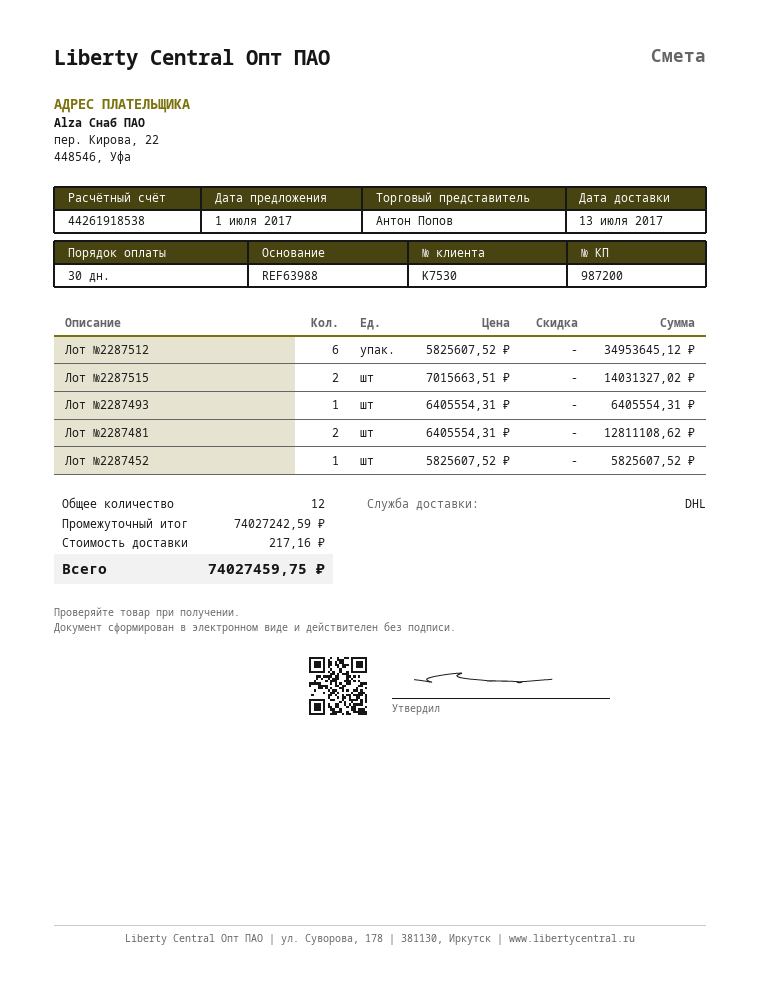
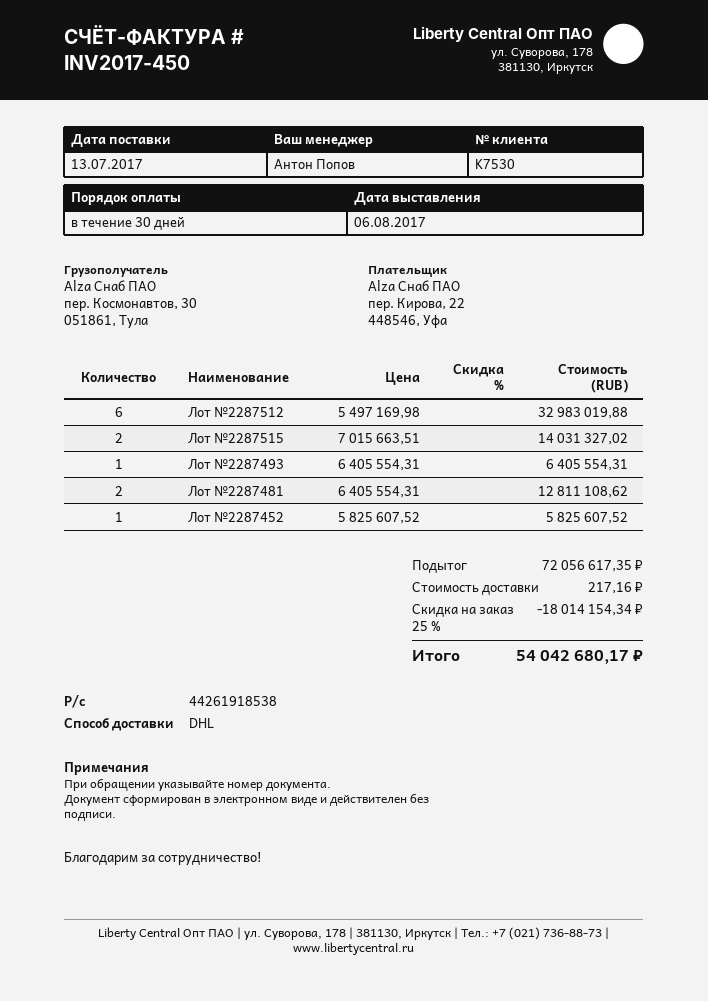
Лот №2287512: 6 x 5825607.52 = 34953645.12 -> 6 x 5497169.98 = 32983019.88
subtotal: 74027242.59 -> 72056617.35
discount: none -> 25% = 18014154.34
total: 74027459.75 -> 54042680.17

